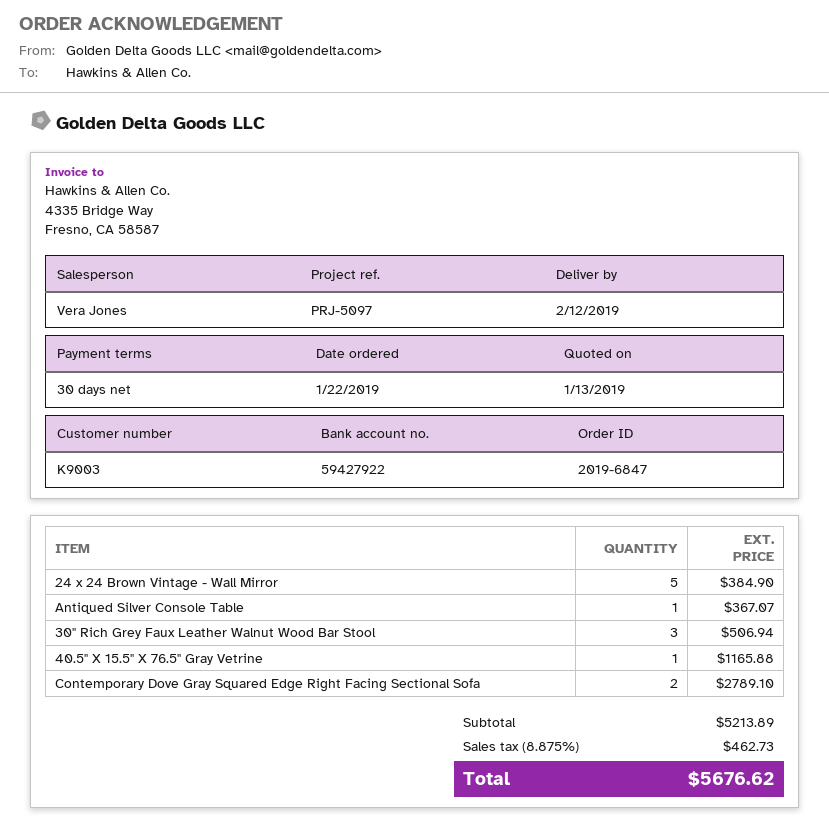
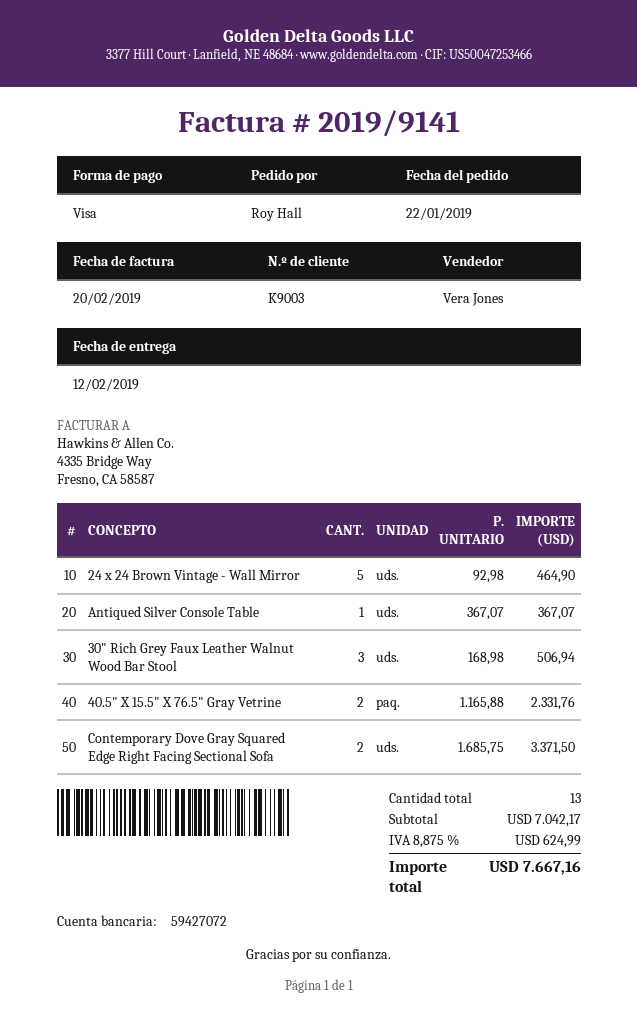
bank account: 59427922 -> 59427072
24 x 24 Brown Vintage - Wall Mirror: 5 for 384.90 -> 5 for 464.90
40.5" X 15.5" X 76.5" Gray Vetrine: 1 for 1165.88 -> 2 for 2331.76
Contemporary Dove Gray Squared Edge Right Facing Sectional Sofa: 2 for 2789.10 -> 2 for 3371.50
subtotal: 5213.89 -> 7042.17
tax: 8.875% = 462.73 -> 8.875% = 624.99
total: 5676.62 -> 7667.16

